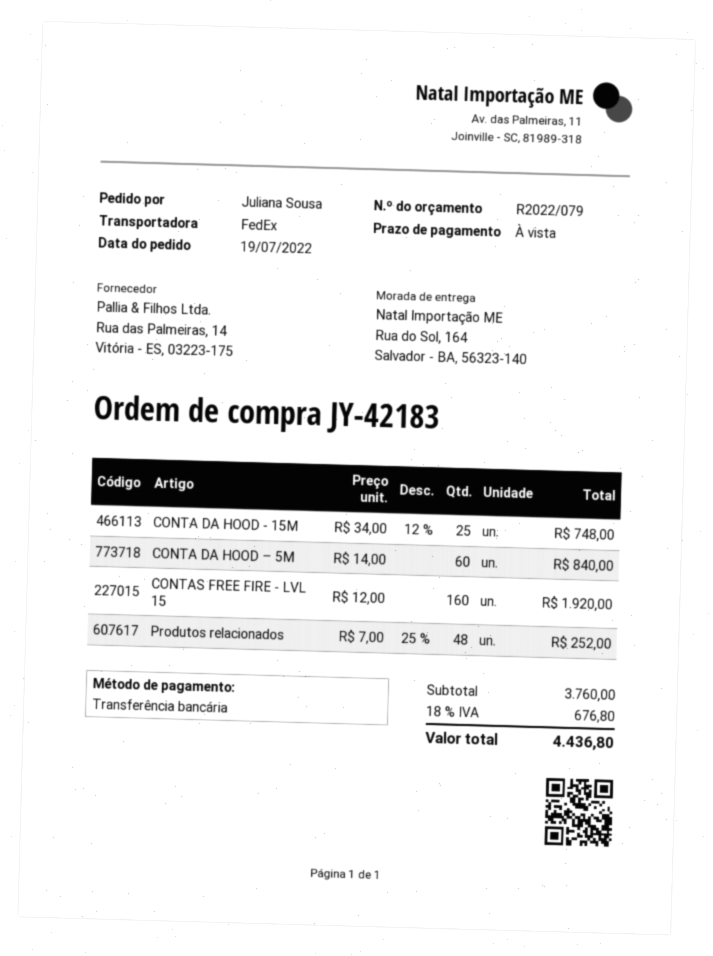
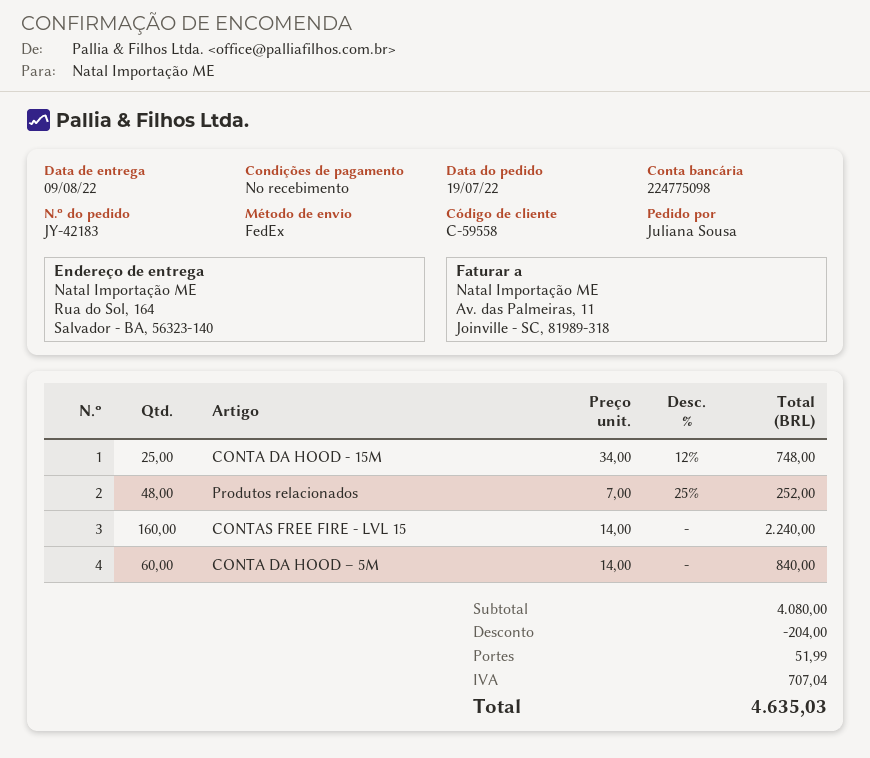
CONTAS FREE FIRE - LVL 15: 160 x 12.00 = 1920.00 -> 160 x 14.00 = 2240.00
subtotal: 3760.00 -> 4080.00
discount: none -> 204.00
shipping: none -> 51.99
tax: 676.80 -> 707.04
total: 4436.80 -> 4635.03

